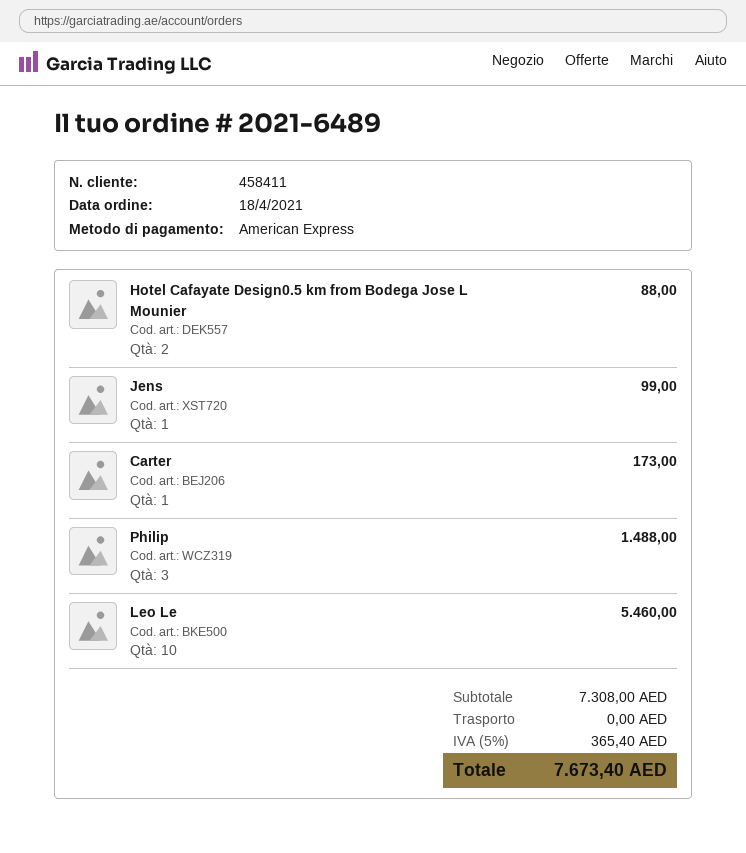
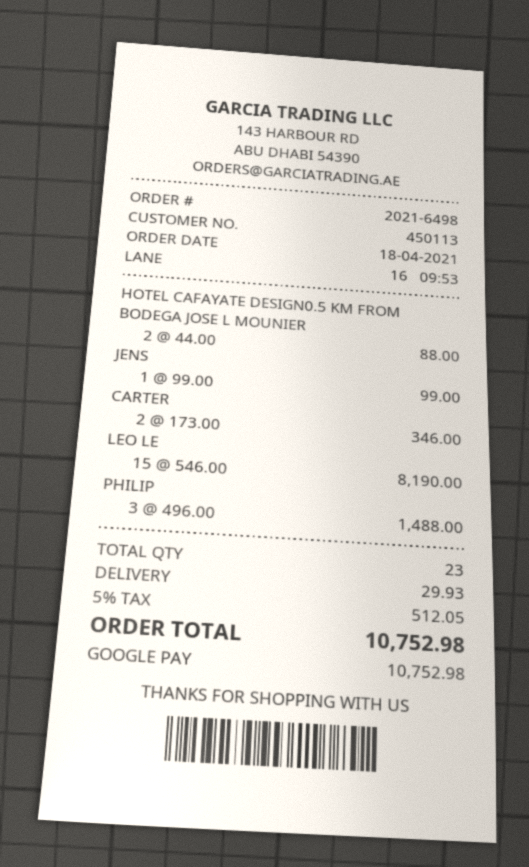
order number: 2021-6489 -> 2021-6498
customer number: 458411 -> 450113
payment method: American Express -> Google Pay
Carter: 1 for 173.00 -> 2 for 346.00
Leo Le: 10 for 5460.00 -> 15 for 8190.00
shipping: 0.00 -> 29.93
tax: 5% = 365.40 -> 5% = 512.05
total: 7673.40 -> 10752.98

